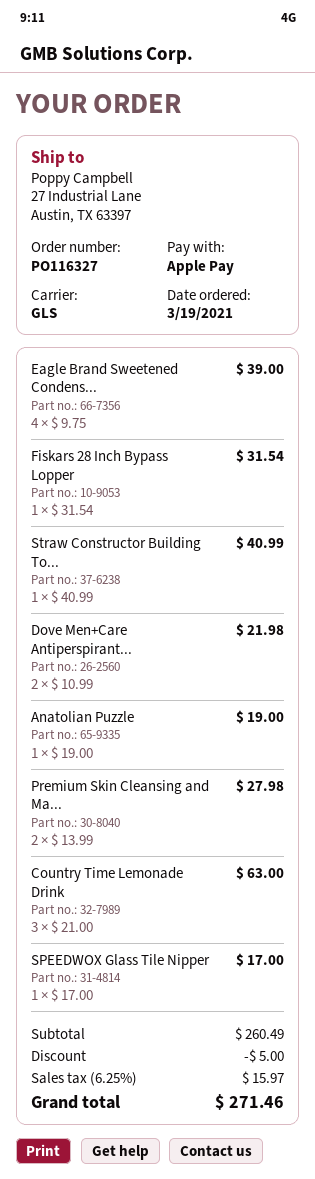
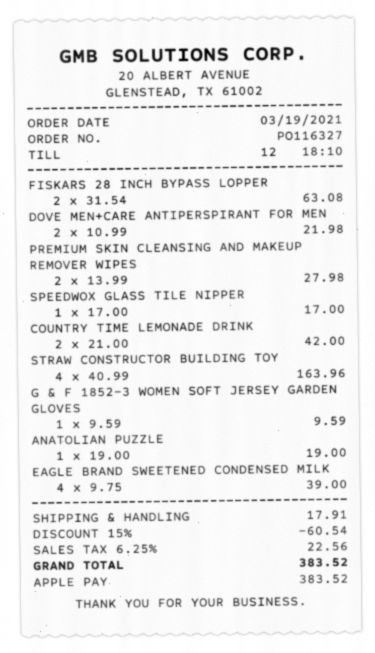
Fiskars 28 Inch Bypass Lopper: 1 x 31.54 = 31.54 -> 2 x 31.54 = 63.08
Straw Constructor Building To...: 1 x 40.99 = 40.99 -> 4 x 40.99 = 163.96
Country Time Lemonade Drink: 3 x 21.00 = 63.00 -> 2 x 21.00 = 42.00
G & F 1852-3 WOMEN SOFT JERSEY GARDEN GLOVES: none -> 1 x 9.59 = 9.59
discount: 5.00 -> 60.54
shipping: none -> 17.91
tax: 6.25% = 15.97 -> 6.25% = 22.56
total: 271.46 -> 383.52

